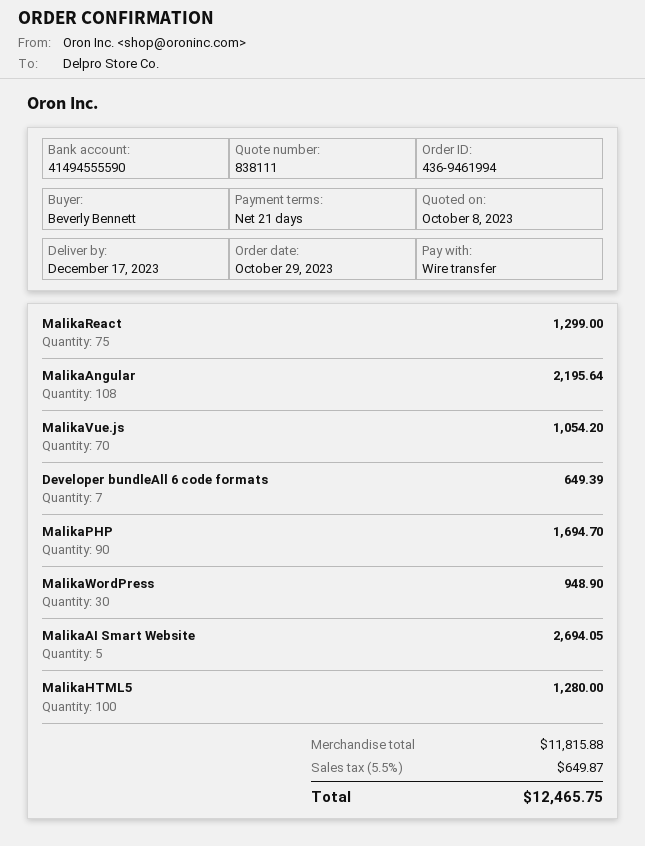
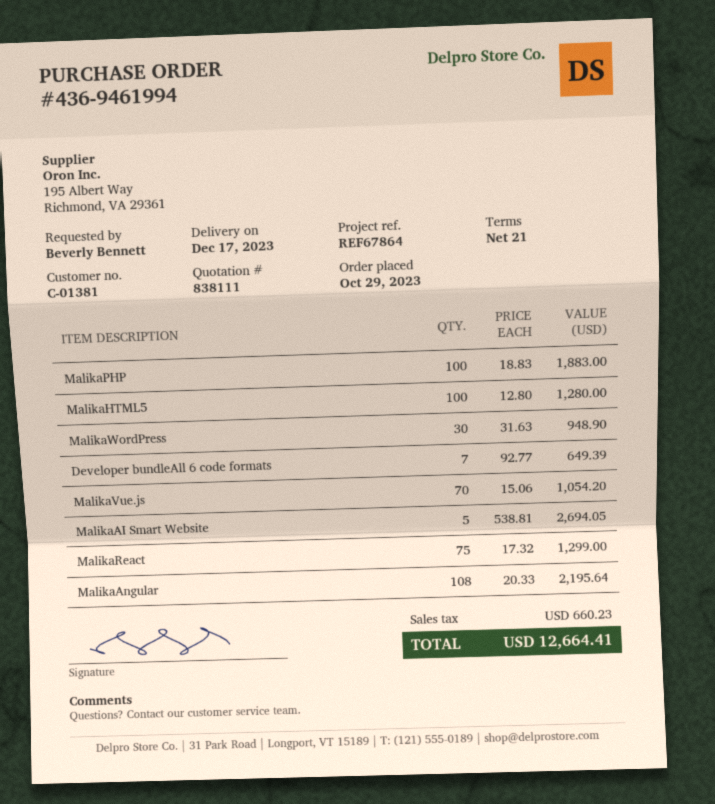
MalikaPHP: 90 for 1694.70 -> 100 for 1883.00
tax: 649.87 -> 660.23
total: 12465.75 -> 12664.41

